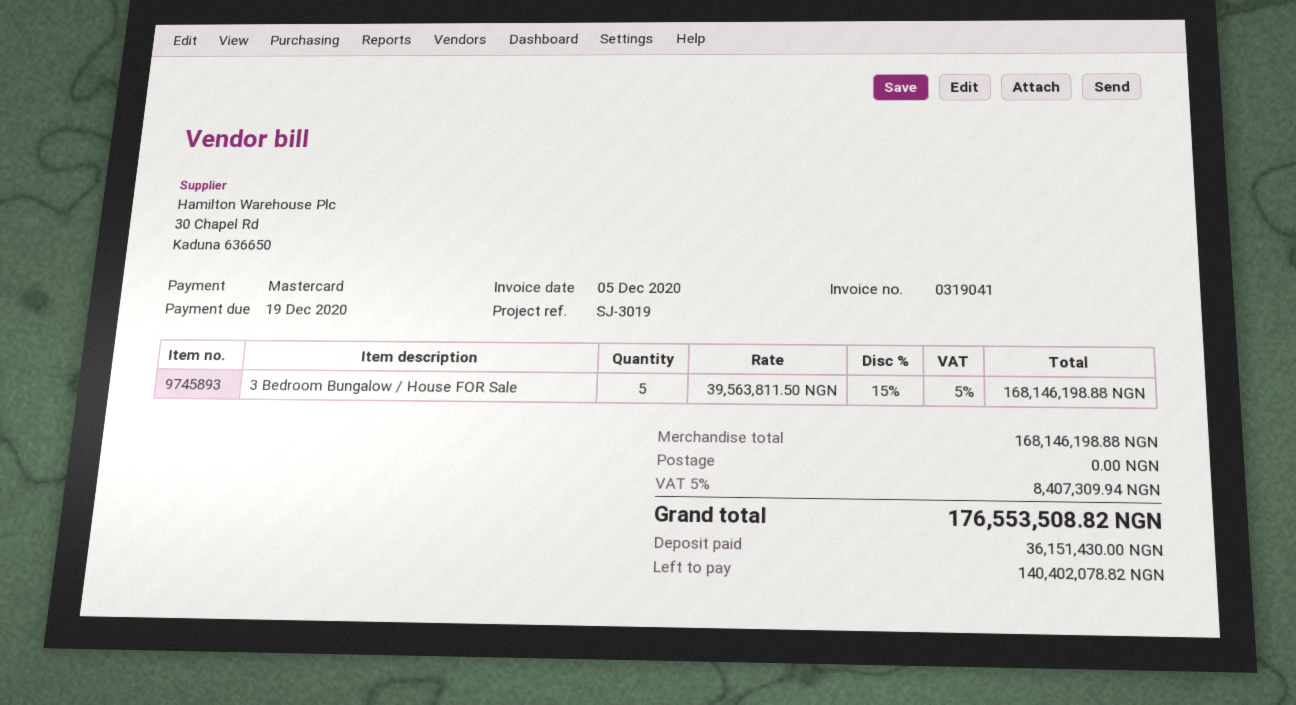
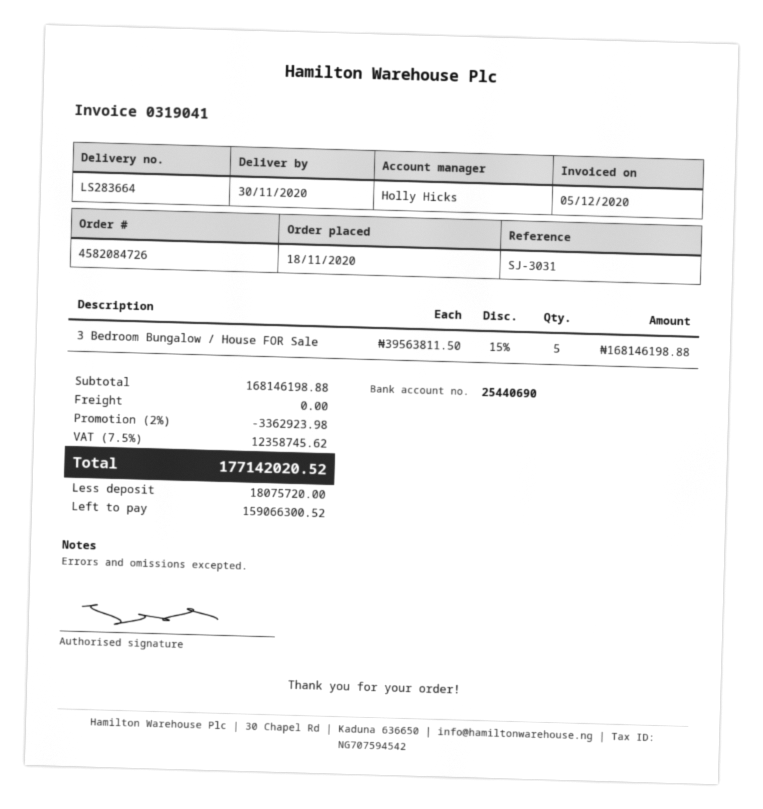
reference: SJ-3019 -> SJ-3031
discount: none -> 2% = 3362923.98
tax: 5% = 8407309.94 -> 7.5% = 12358745.62
total: 176553508.82 -> 177142020.52
deposit: 36151430.00 -> 18075720.00
balance: 140402078.82 -> 159066300.52

